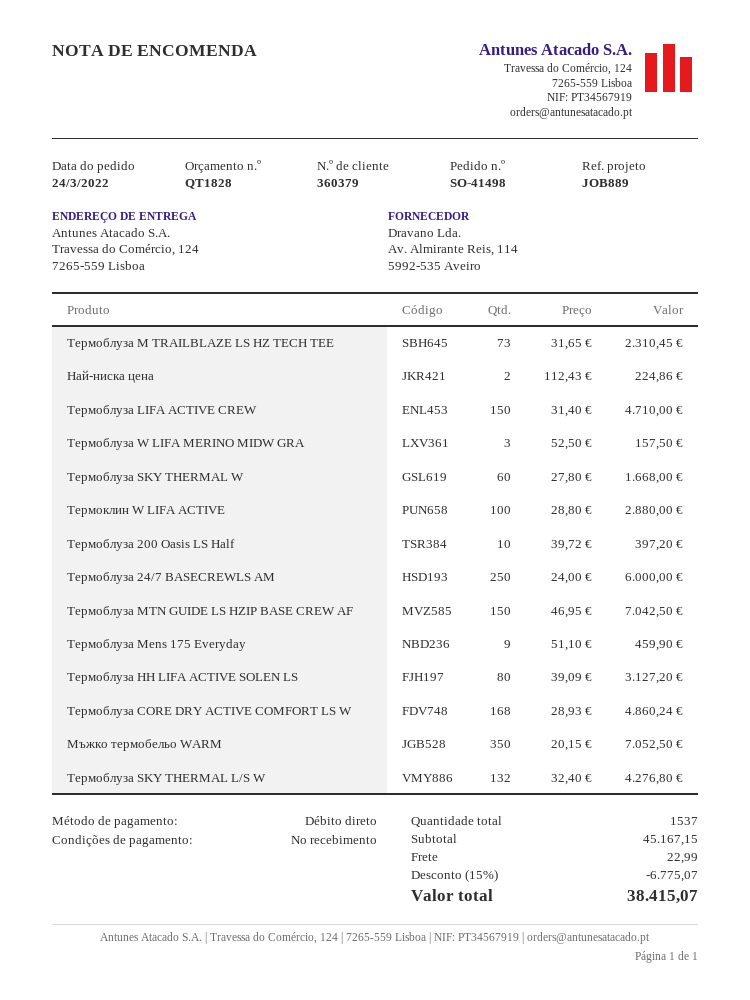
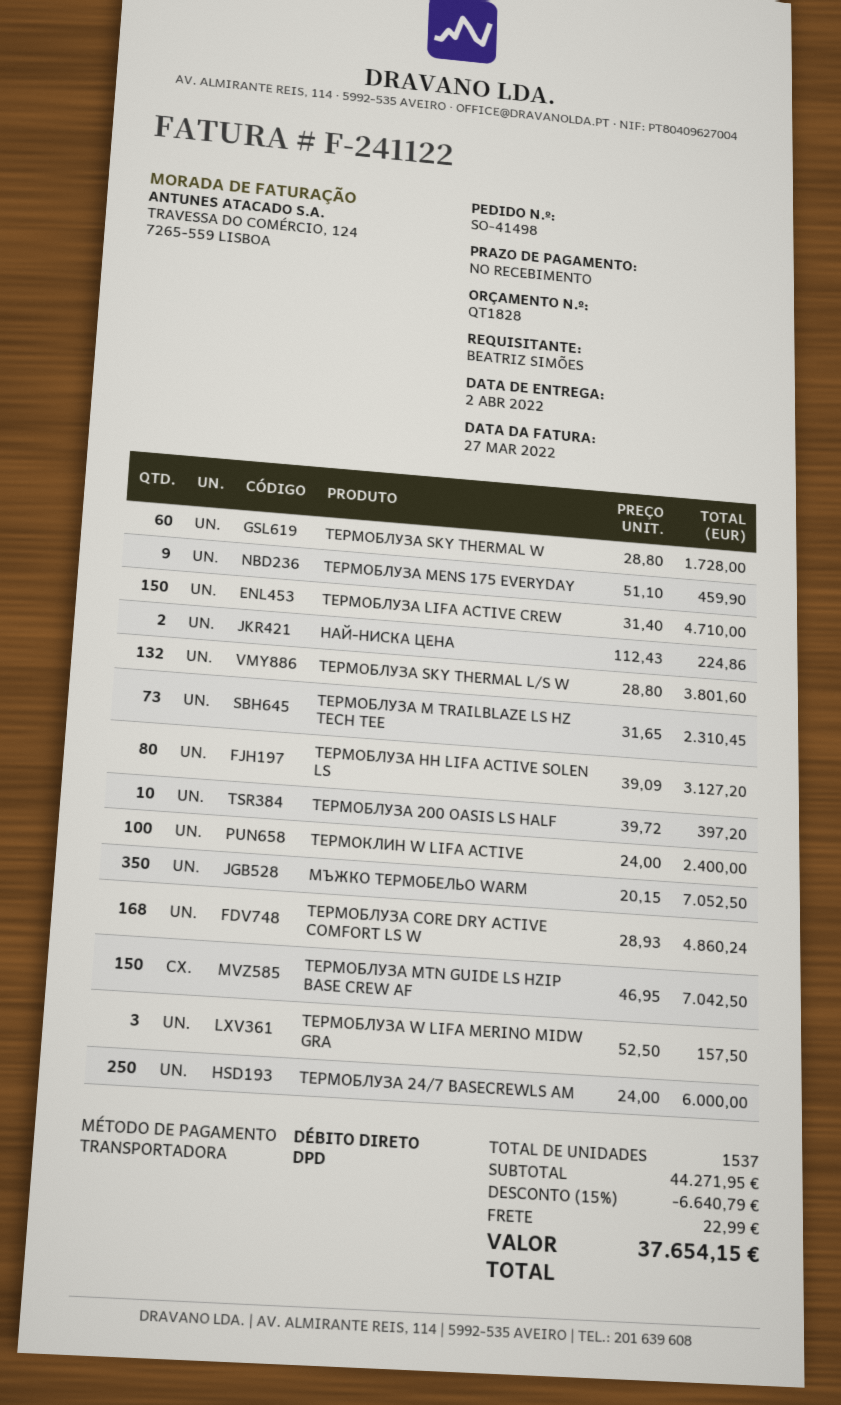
Термоблуза SKY THERMAL W: 60 x 27.80 = 1668.00 -> 60 x 28.80 = 1728.00
Термоклин W LIFA ACTIVE: 100 x 28.80 = 2880.00 -> 100 x 24.00 = 2400.00
Термоблуза SKY THERMAL L/S W: 132 x 32.40 = 4276.80 -> 132 x 28.80 = 3801.60
subtotal: 45167.15 -> 44271.95
discount: 15% = 6775.07 -> 15% = 6640.79
total: 38415.07 -> 37654.15

